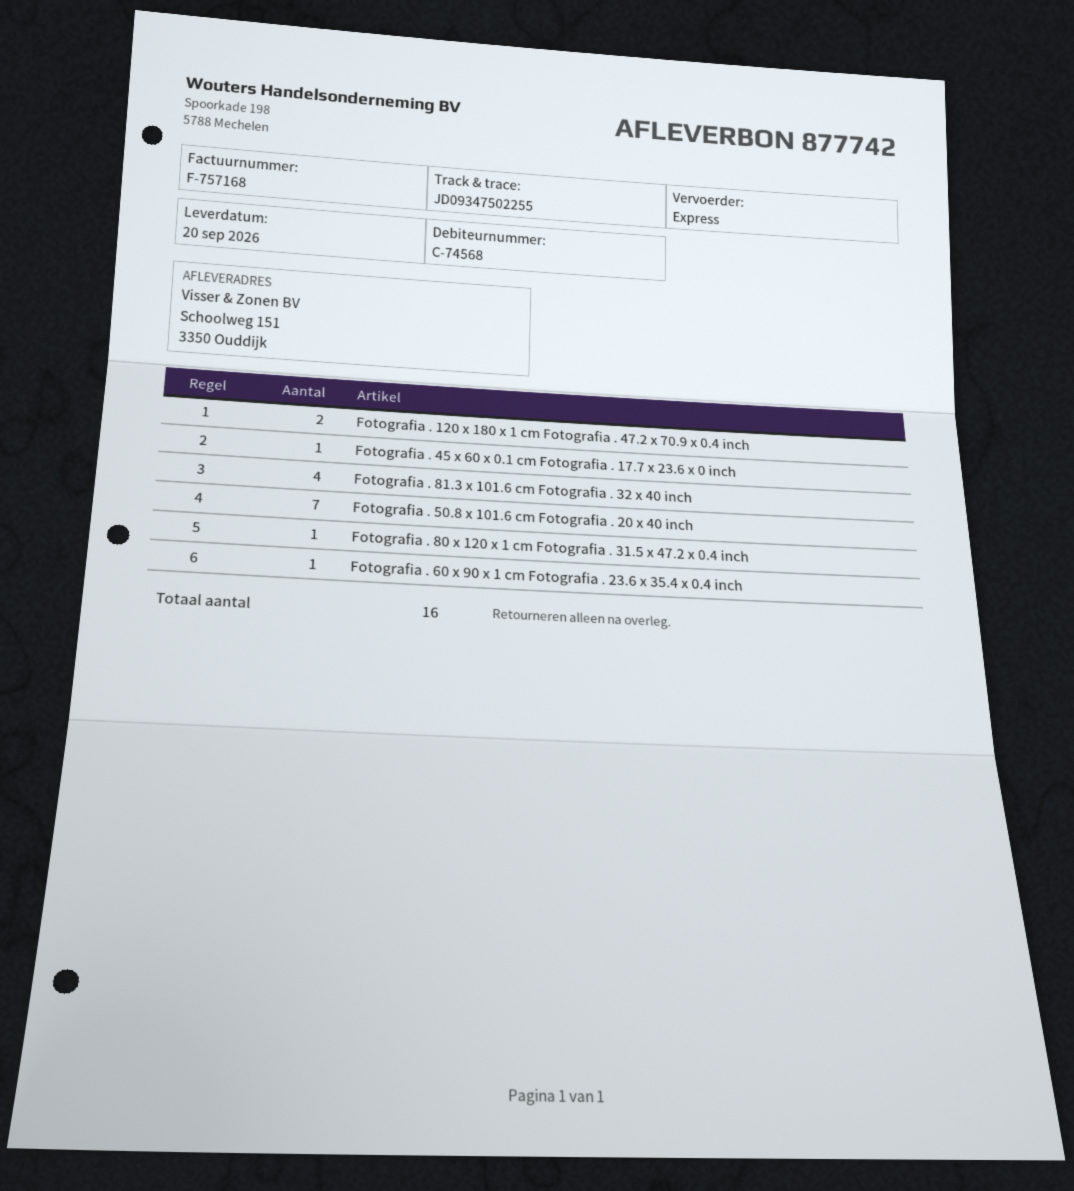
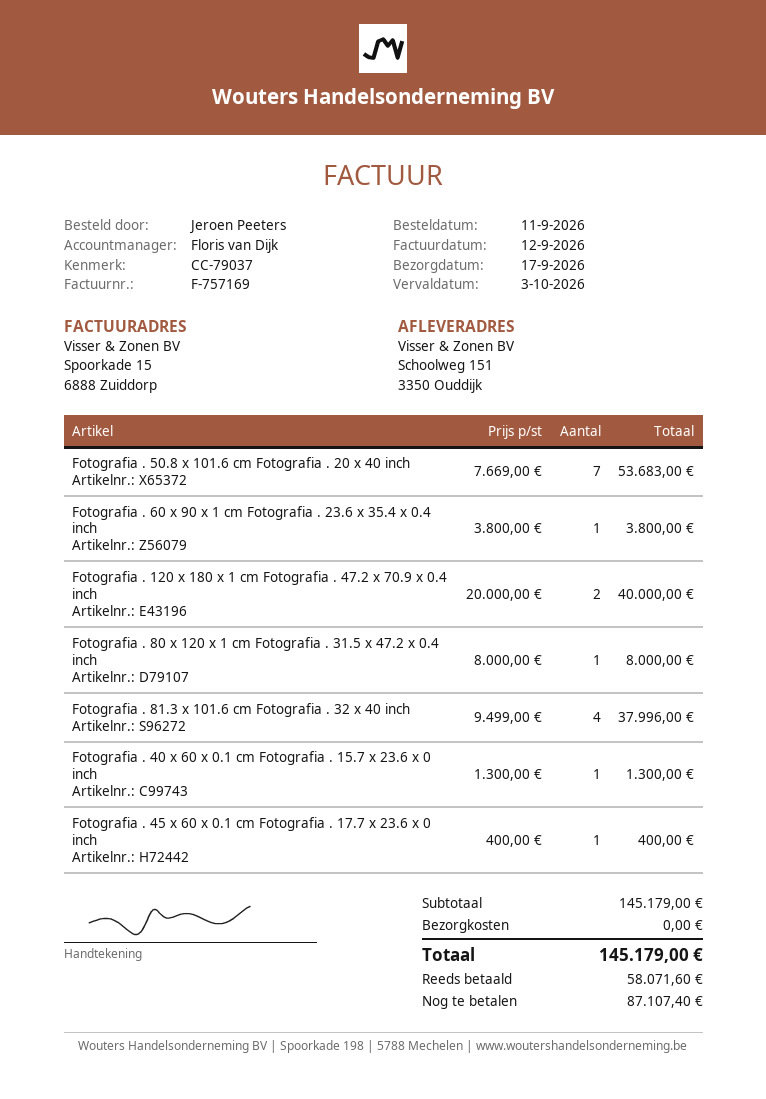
delivery date: 2026-09-20 -> 2026-09-17
invoice number: F-757168 -> F-757169
Fotografia . 40 x 60 x 0.1 cm Fotografia . 15.7 x 23.6 x 0 inch: none -> 1

